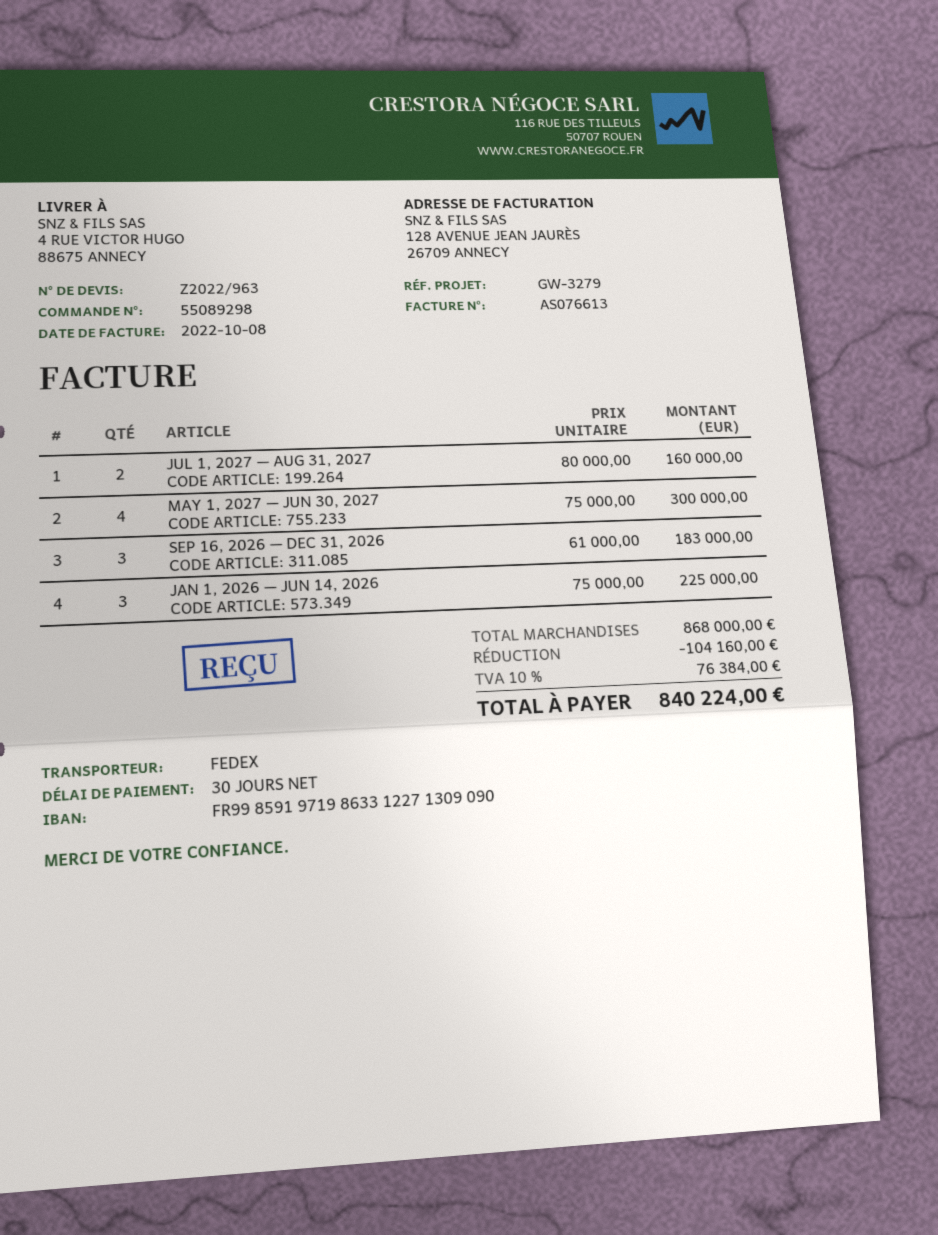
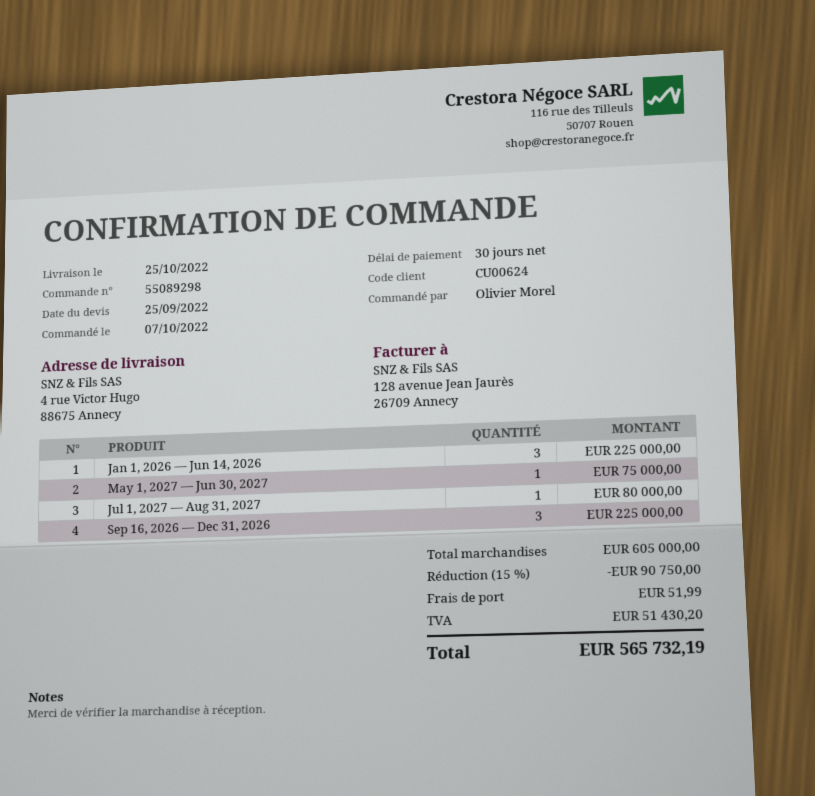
JUL 1, 2027 — AUG 31, 2027: 2 for 160000.00 -> 1 for 80000.00
MAY 1, 2027 — JUN 30, 2027: 4 for 300000.00 -> 1 for 75000.00
SEP 16, 2026 — DEC 31, 2026: 3 for 183000.00 -> 3 for 225000.00
subtotal: 868000.00 -> 605000.00
discount: 104160.00 -> 90750.00
shipping: none -> 51.99
tax: 76384.00 -> 51430.20
total: 840224.00 -> 565732.19

